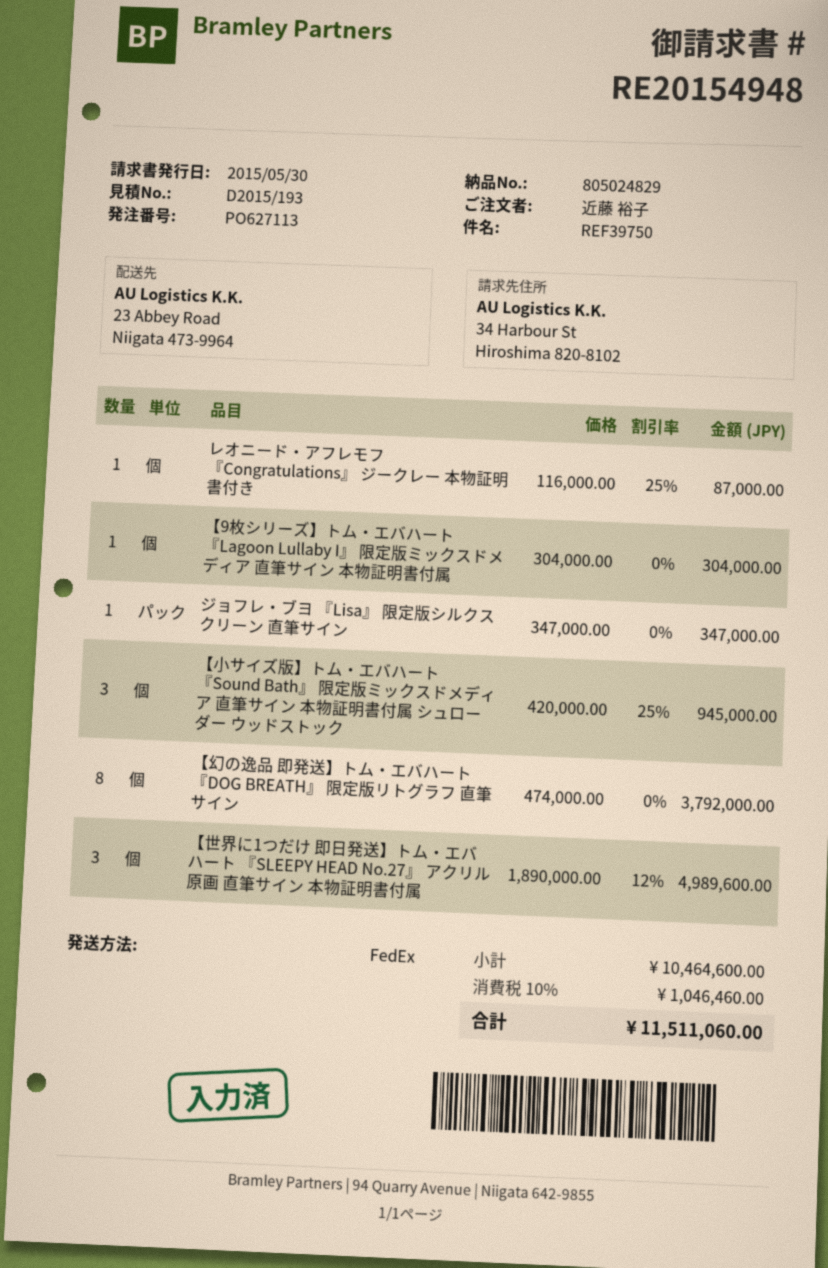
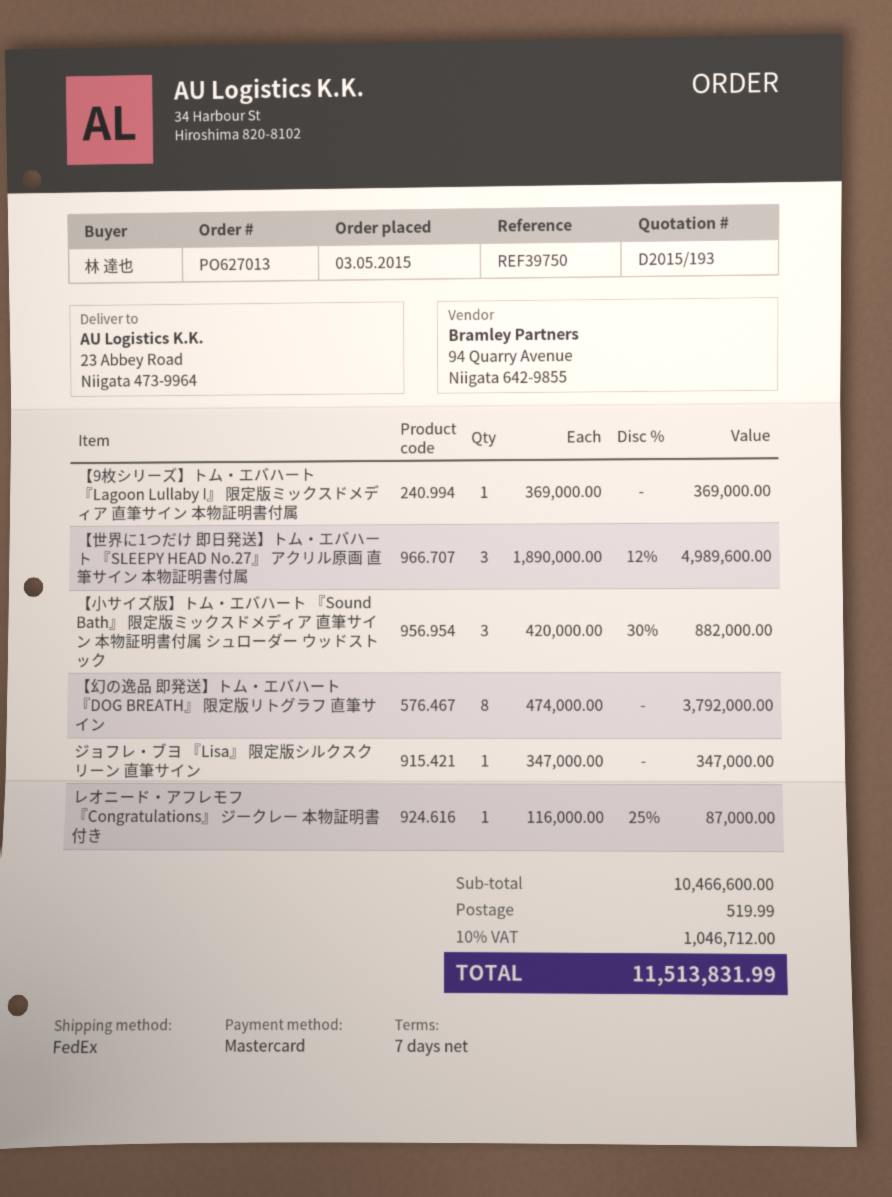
order number: PO627113 -> PO627013
ordered by: 近藤 裕子 -> 林 達也
【9枚シリーズ】トム・エバハート 『Lagoon Lullaby I』 限定版ミックスドメディア 直筆サイン 本物証明書付属: 1 x 304000.00 = 304000.00 -> 1 x 369000.00 = 369000.00
【小サイズ版】トム・エバハート 『Sound Bath』 限定版ミックスドメディア 直筆サイン 本物証明書付属 シュローダー ウッドストック: 3 x 420000.00 - 25% = 945000.00 -> 3 x 420000.00 - 30% = 882000.00
subtotal: 10464600.00 -> 10466600.00
shipping: none -> 519.99
tax: 10% = 1046460.00 -> 10% = 1046712.00
total: 11511060.00 -> 11513831.99

